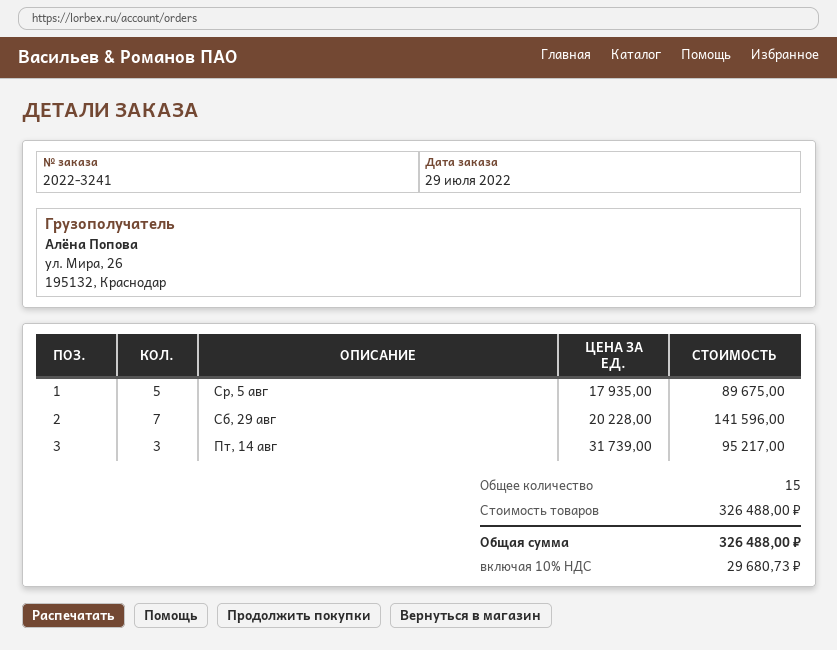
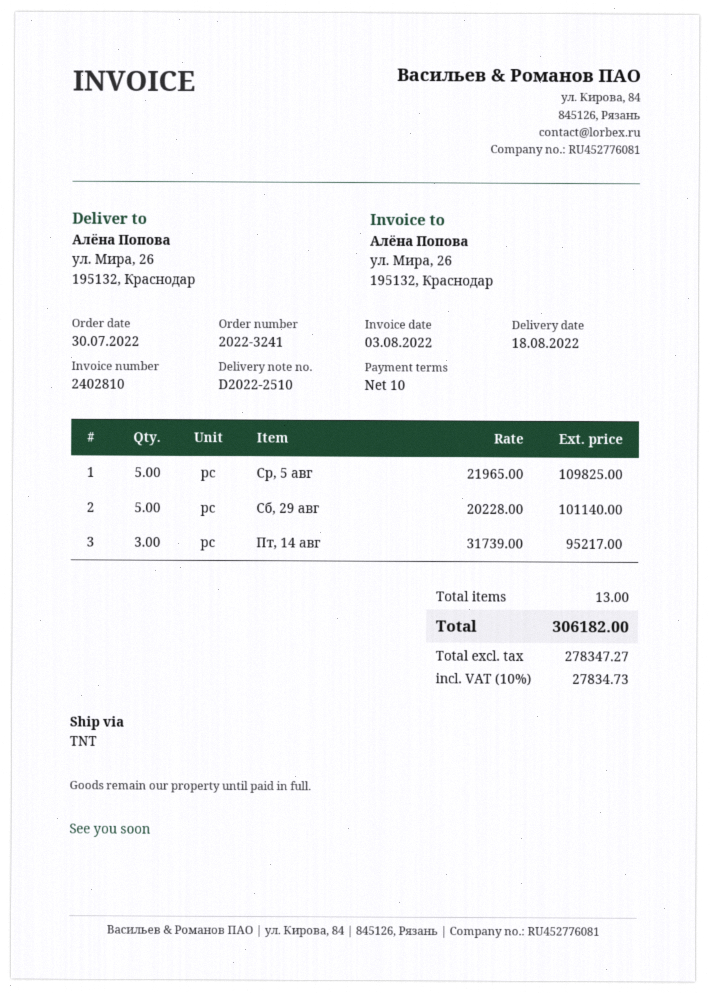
order date: 2022-07-29 -> 2022-07-30
Ср, 5 авг: 5 x 17935.00 = 89675.00 -> 5 x 21965.00 = 109825.00
Сб, 29 авг: 7 x 20228.00 = 141596.00 -> 5 x 20228.00 = 101140.00
total quantity: 15 -> 13
tax: 10% = 29680.73 -> 10% = 27834.73
total: 326488.00 -> 306182.00

